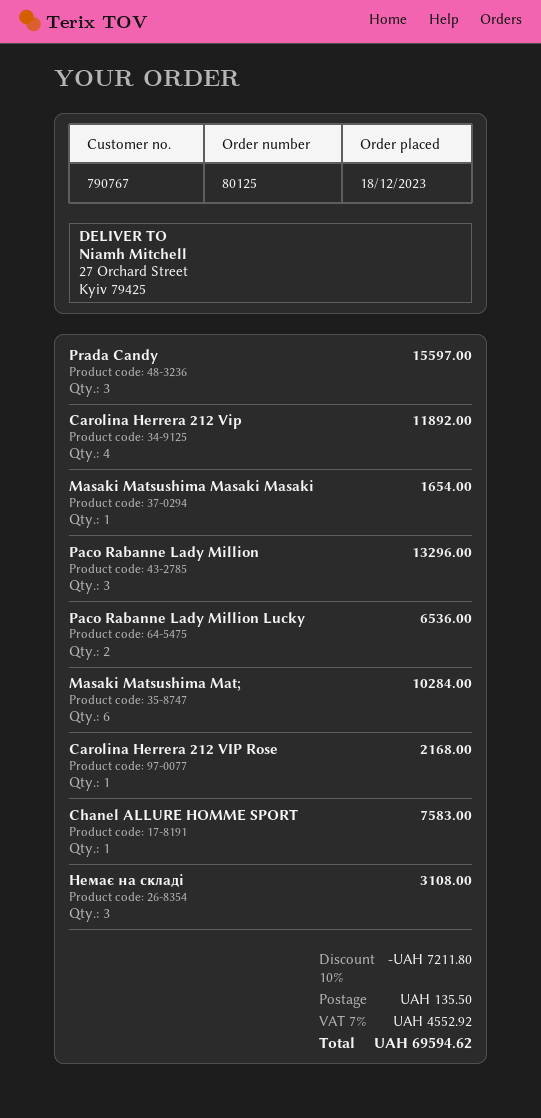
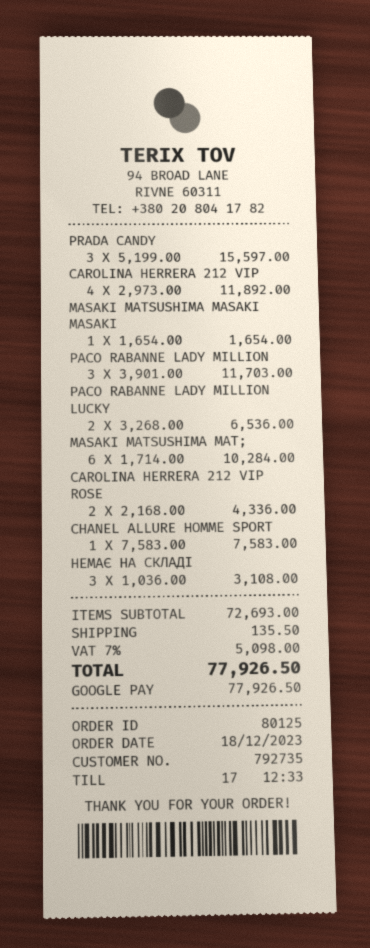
customer number: 790767 -> 792735
Paco Rabanne Lady Million: 3 for 13296.00 -> 3 for 11703.00
Carolina Herrera 212 VIP Rose: 1 for 2168.00 -> 2 for 4336.00
discount: 10% = 7211.80 -> none
tax: 7% = 4552.92 -> 7% = 5098.00
total: 69594.62 -> 77926.50

